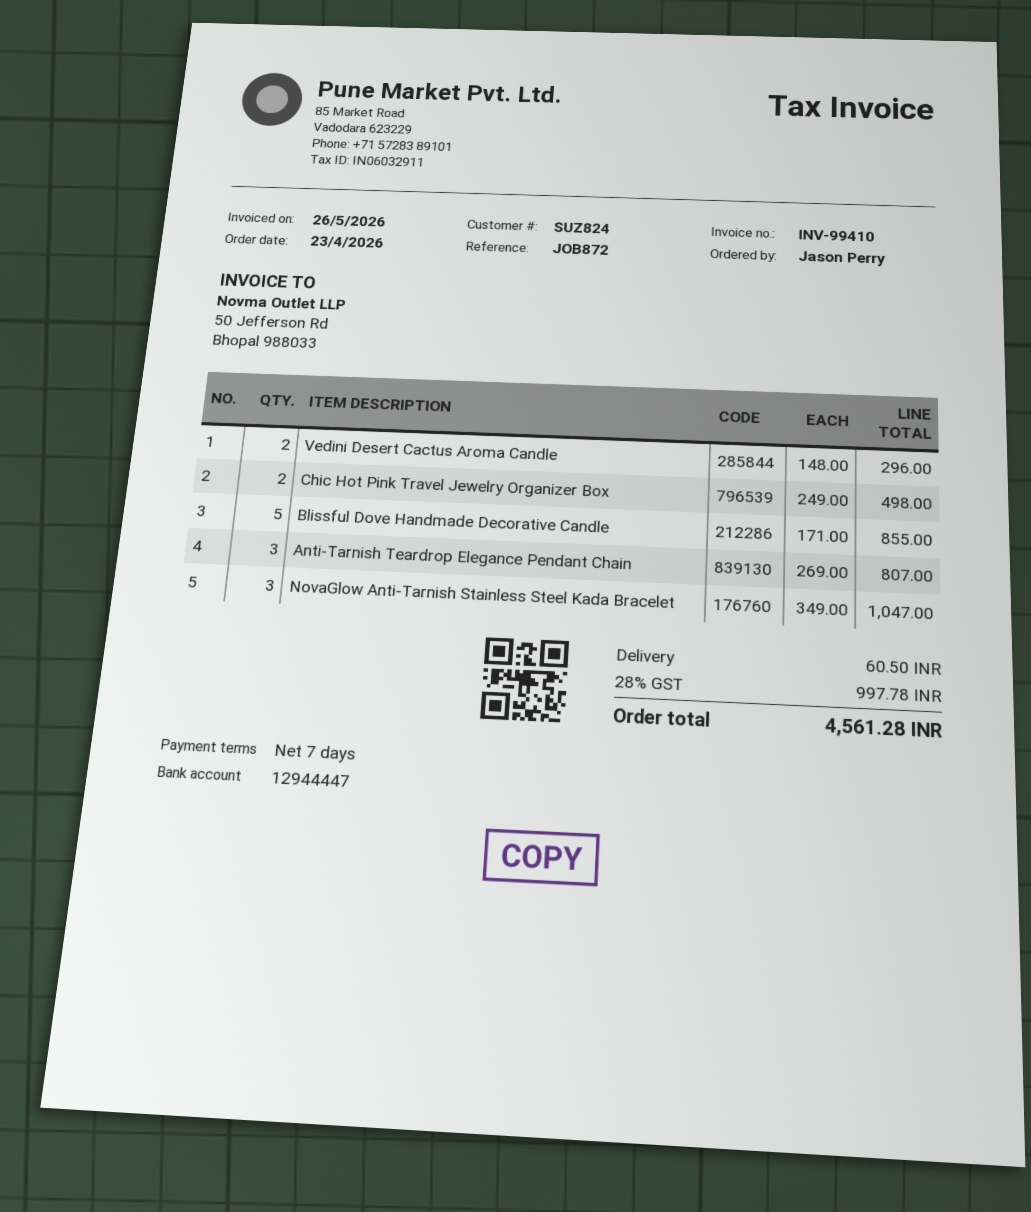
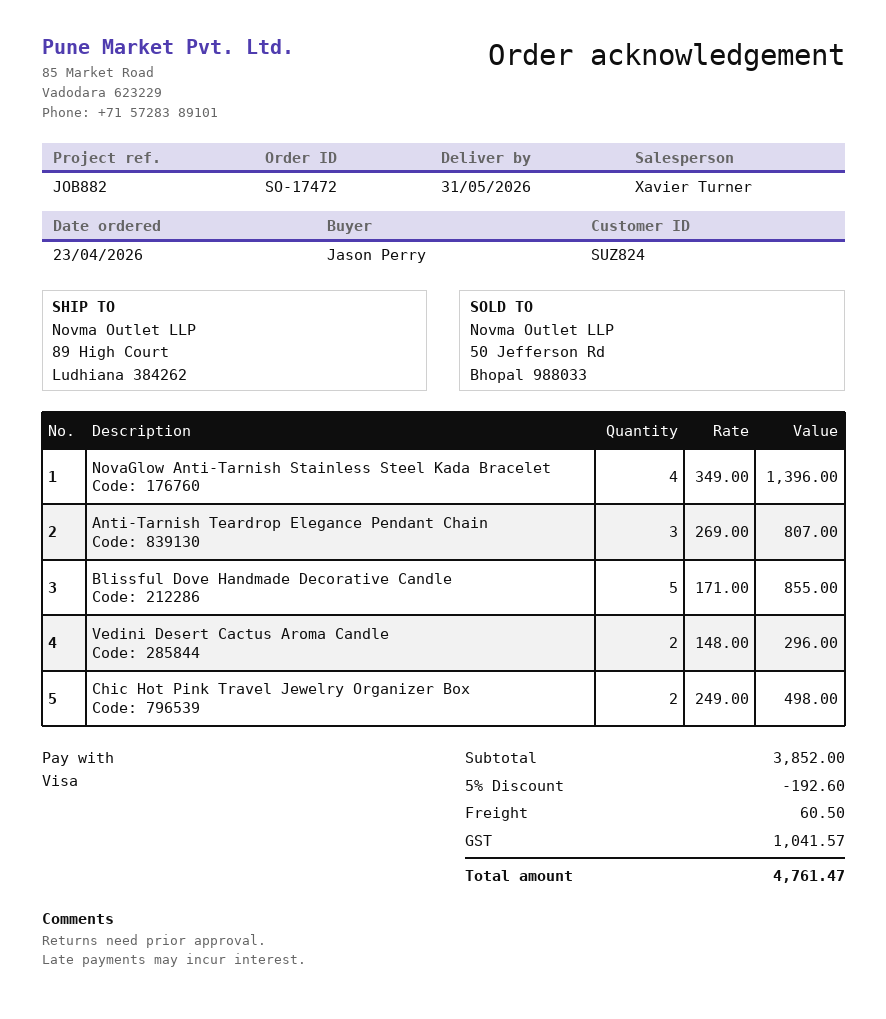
reference: JOB872 -> JOB882
NovaGlow Anti-Tarnish Stainless Steel Kada Bracelet: 3 x 349.00 = 1047.00 -> 4 x 349.00 = 1396.00
discount: none -> 5% = 192.60
tax: 997.78 -> 1041.57
total: 4561.28 -> 4761.47

